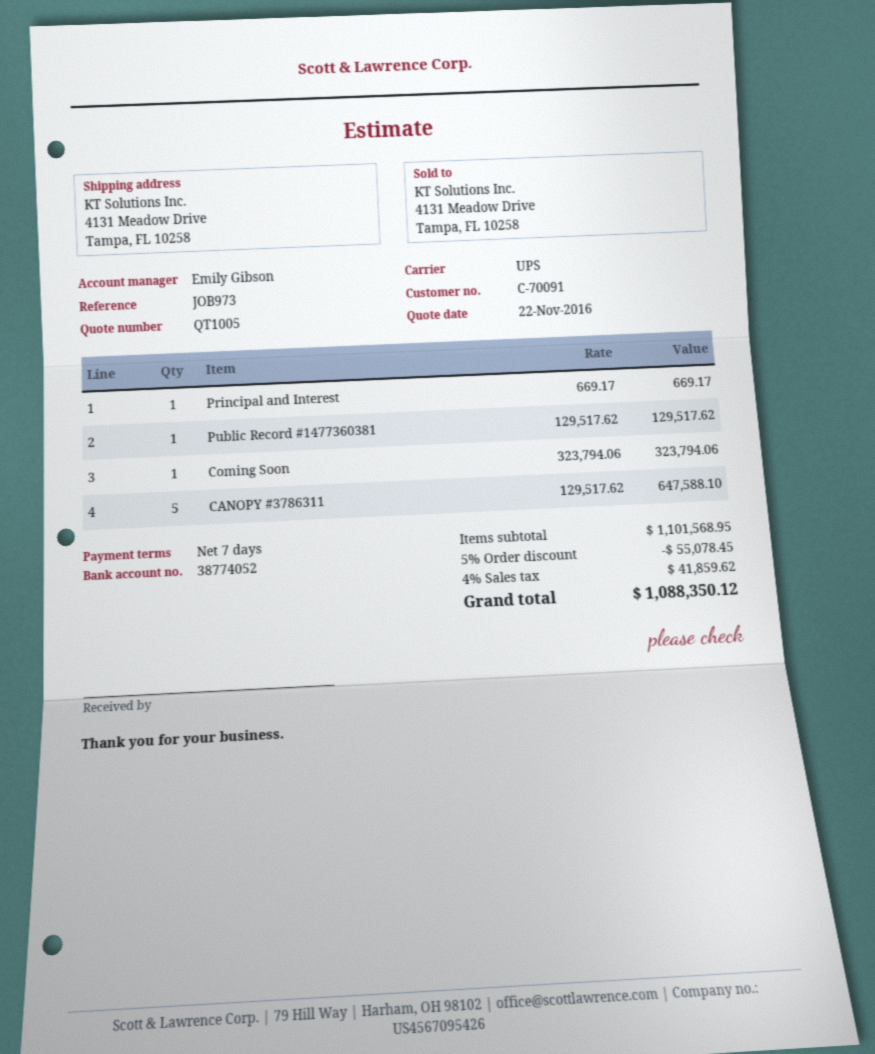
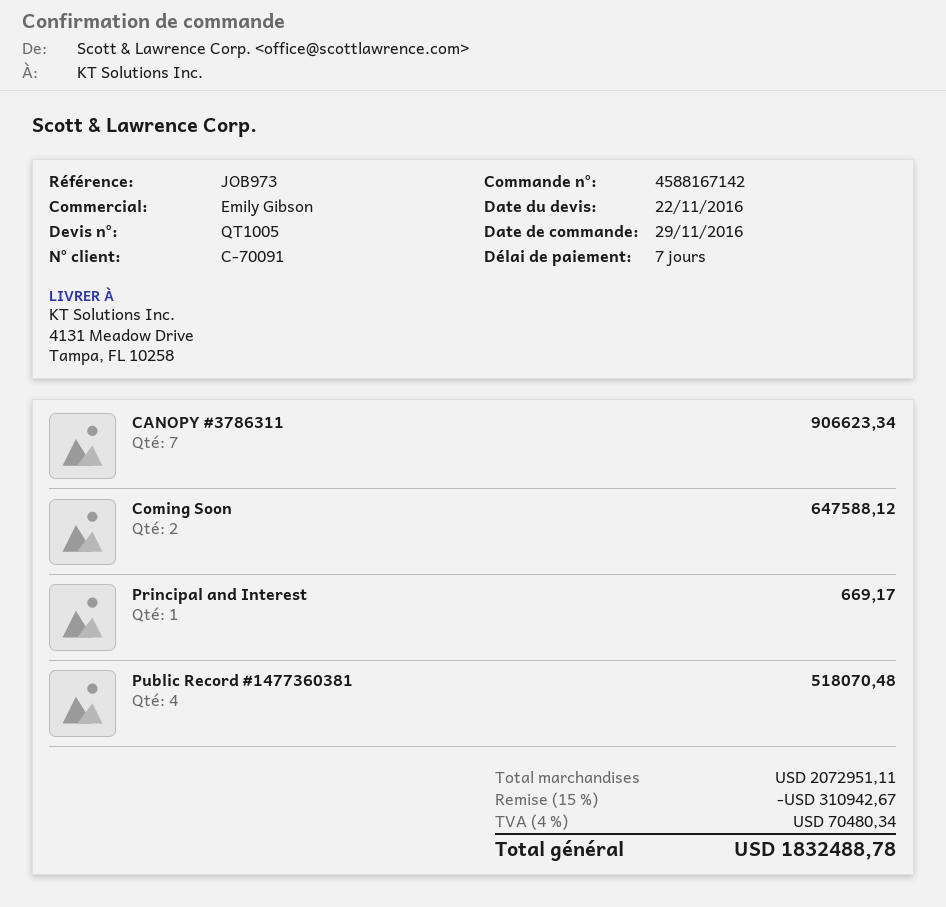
Public Record #1477360381: 1 for 129517.62 -> 4 for 518070.48
Coming Soon: 1 for 323794.06 -> 2 for 647588.12
CANOPY #3786311: 5 for 647588.10 -> 7 for 906623.34
subtotal: 1101568.95 -> 2072951.11
discount: 5% = 55078.45 -> 15% = 310942.67
tax: 4% = 41859.62 -> 4% = 70480.34
total: 1088350.12 -> 1832488.78

